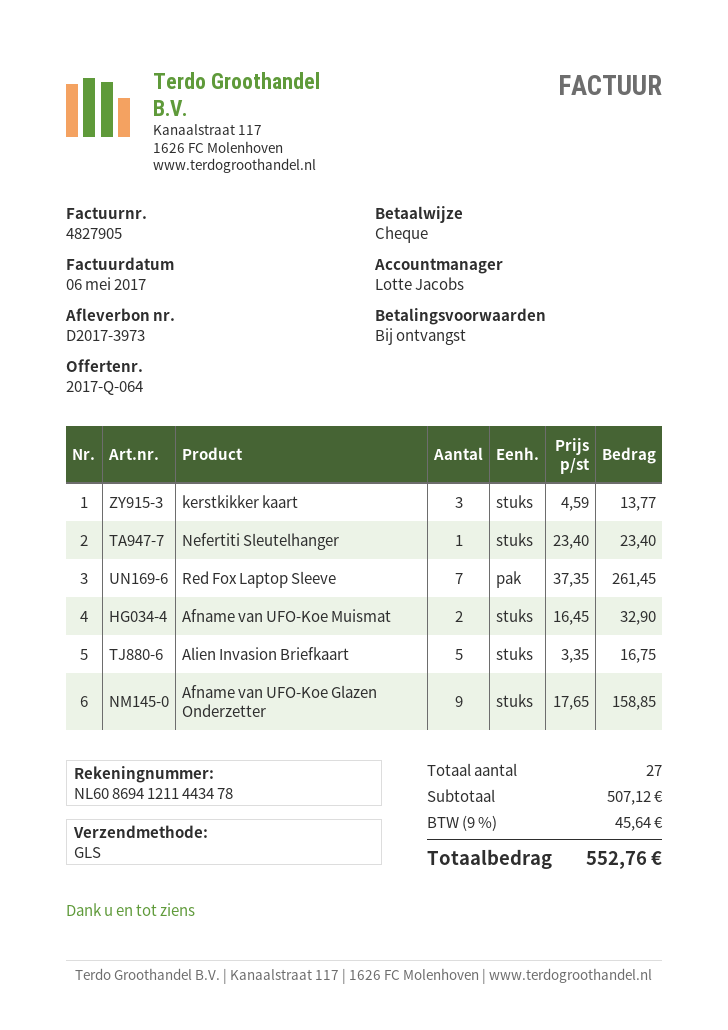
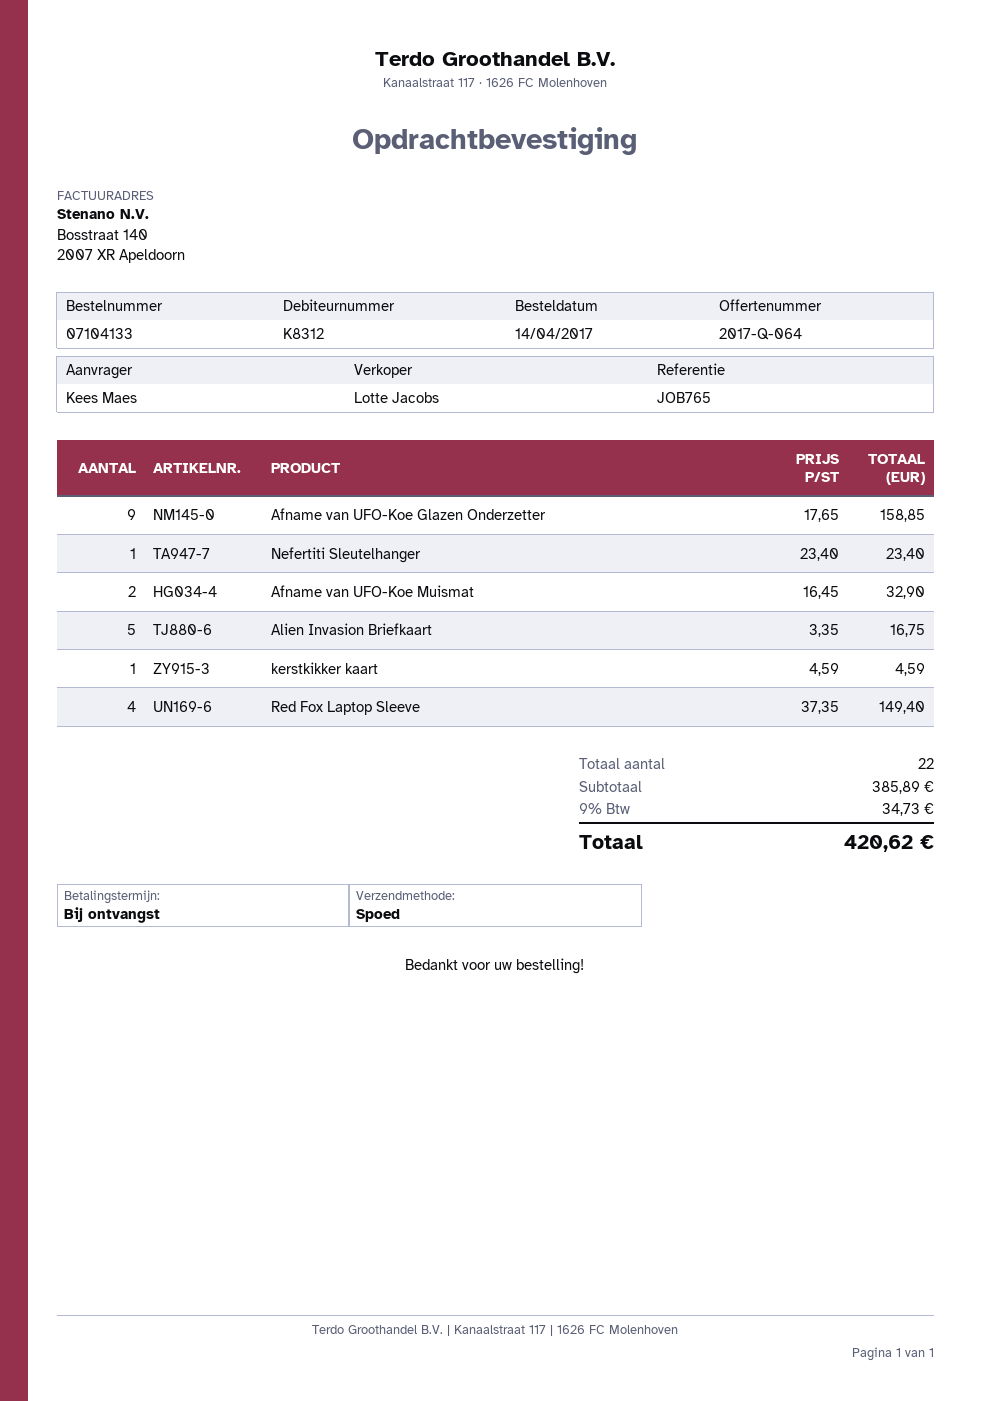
shipping method: GLS -> express
kerstkikker kaart: 3 x 4.59 = 13.77 -> 1 x 4.59 = 4.59
Red Fox Laptop Sleeve: 7 x 37.35 = 261.45 -> 4 x 37.35 = 149.40
total quantity: 27 -> 22
subtotal: 507.12 -> 385.89
tax: 9% = 45.64 -> 9% = 34.73
total: 552.76 -> 420.62

